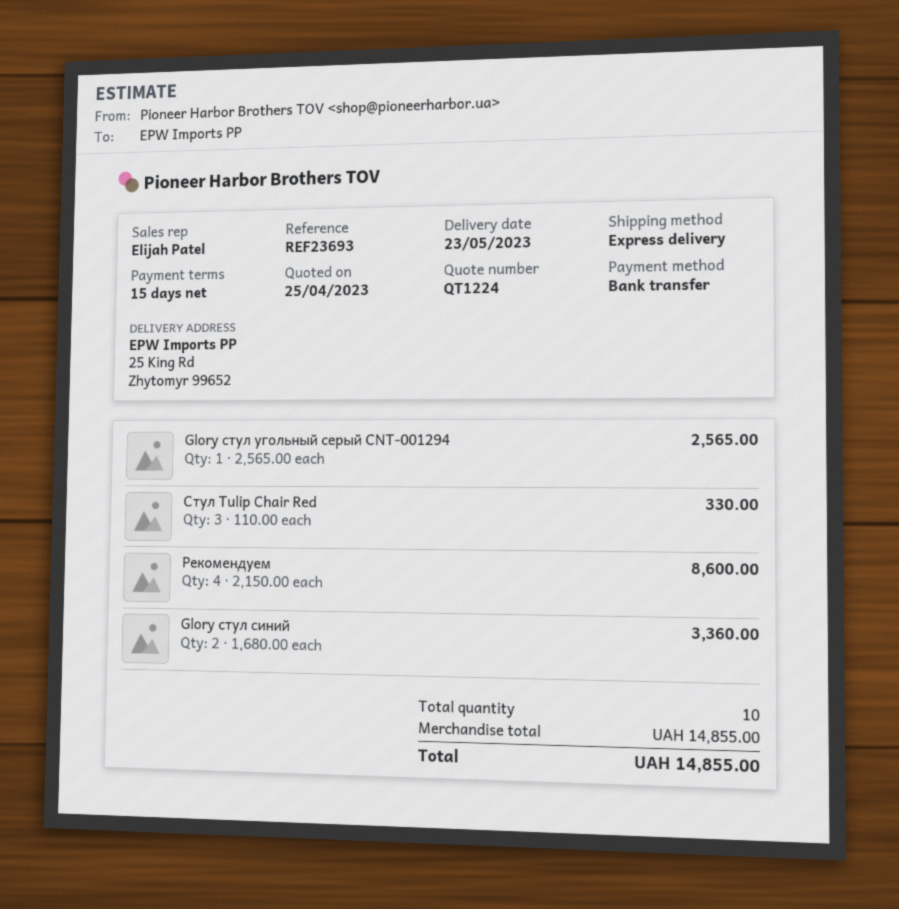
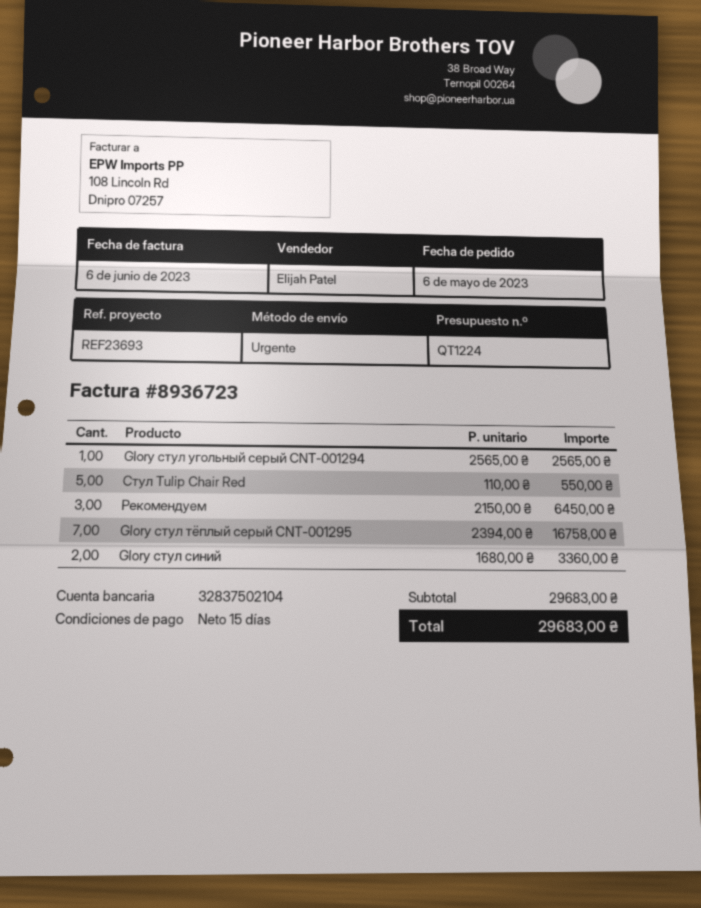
Стул Tulip Chair Red: 3 x 110.00 = 330.00 -> 5 x 110.00 = 550.00
Рекомендуем: 4 x 2150.00 = 8600.00 -> 3 x 2150.00 = 6450.00
Glory стул тёплый серый CNT-001295: none -> 7 x 2394.00 = 16758.00
subtotal: 14855.00 -> 29683.00
total: 14855.00 -> 29683.00

